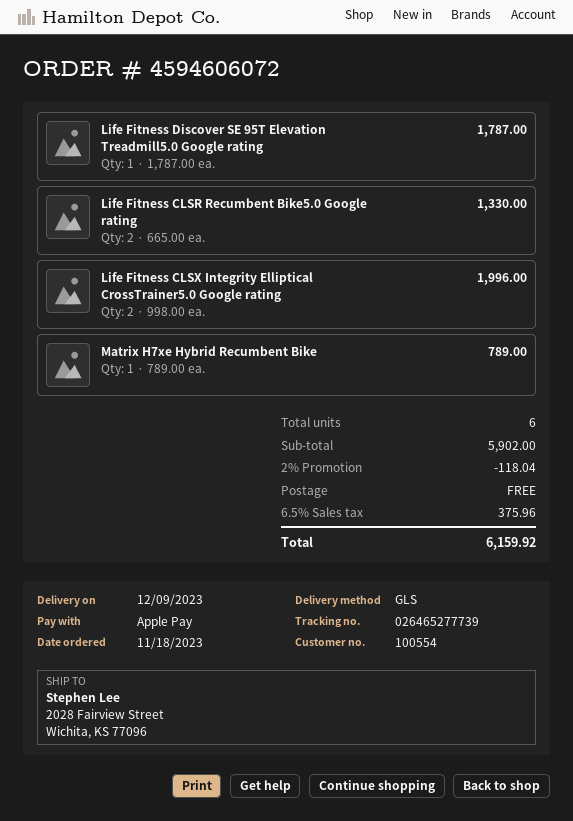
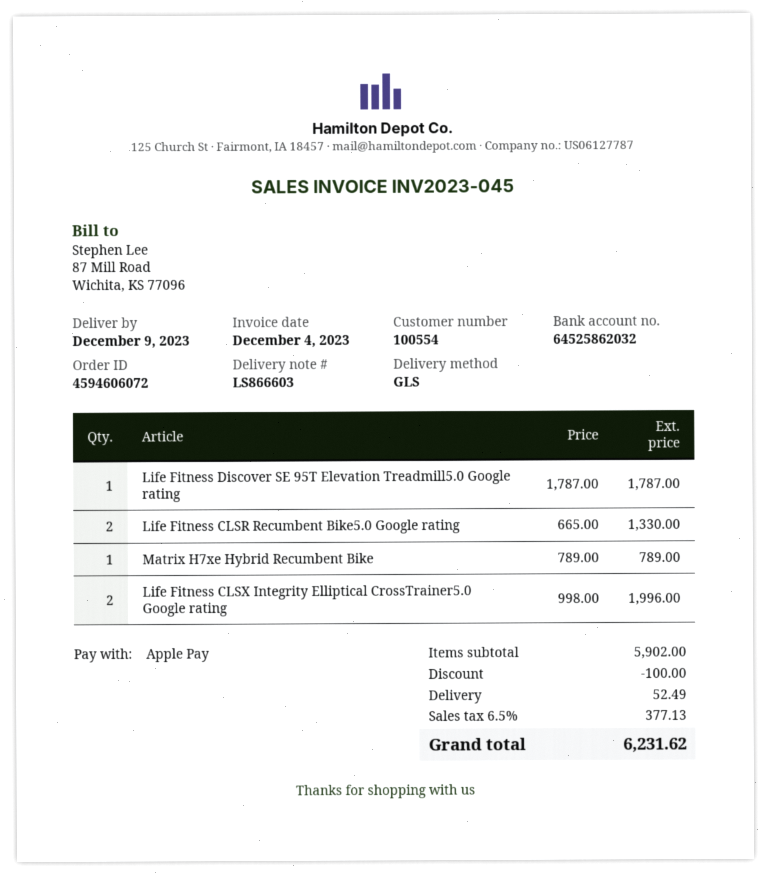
discount: 118.04 -> 100.00
shipping: 0.00 -> 52.49
tax: 6.5% = 375.96 -> 6.5% = 377.13
total: 6159.92 -> 6231.62

